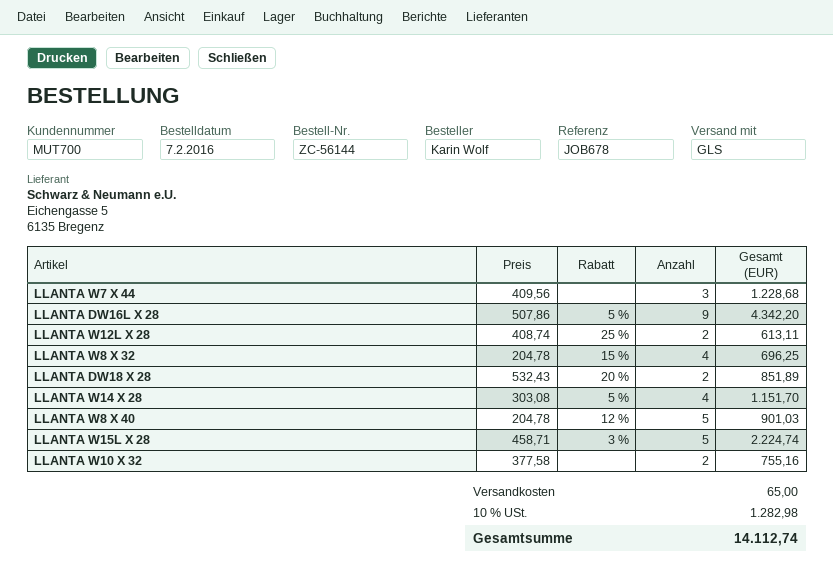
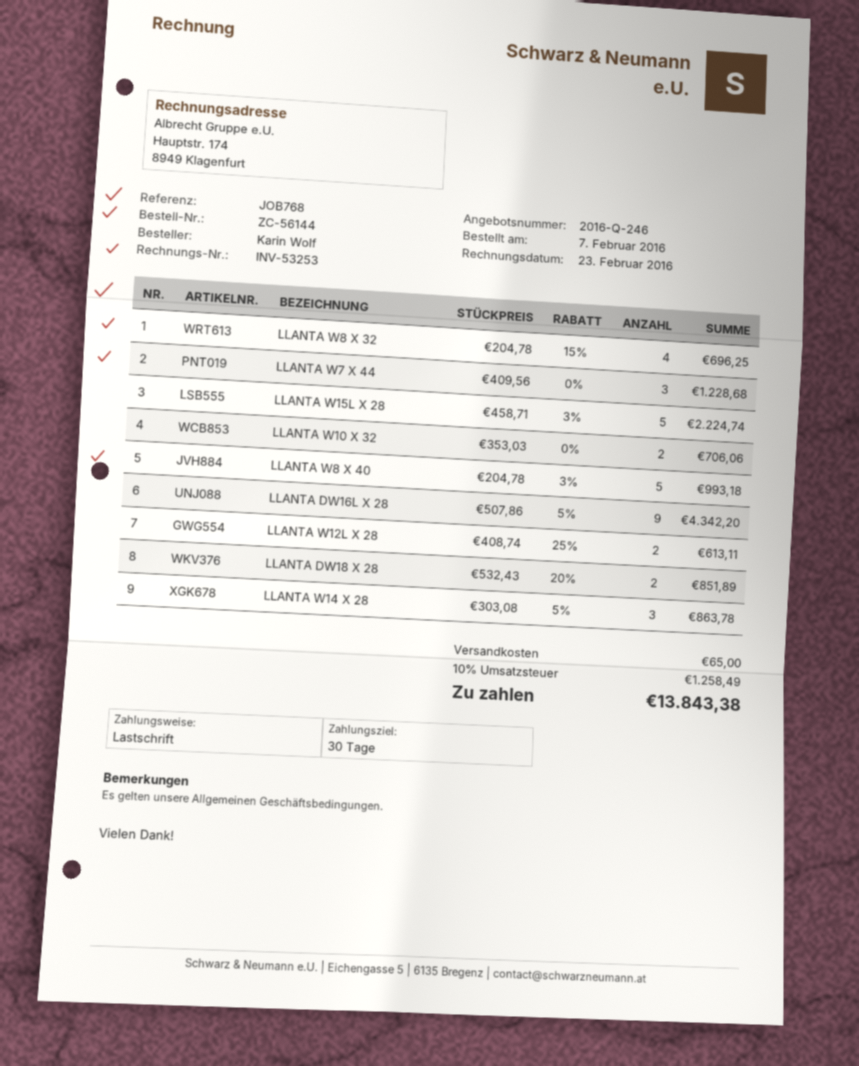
reference: JOB678 -> JOB768
LLANTA W14 X 28: 4 x 303.08 - 5% = 1151.70 -> 3 x 303.08 - 5% = 863.78
LLANTA W8 X 40: 5 x 204.78 - 12% = 901.03 -> 5 x 204.78 - 3% = 993.18
LLANTA W10 X 32: 2 x 377.58 = 755.16 -> 2 x 353.03 = 706.06
tax: 10% = 1282.98 -> 10% = 1258.49
total: 14112.74 -> 13843.38

